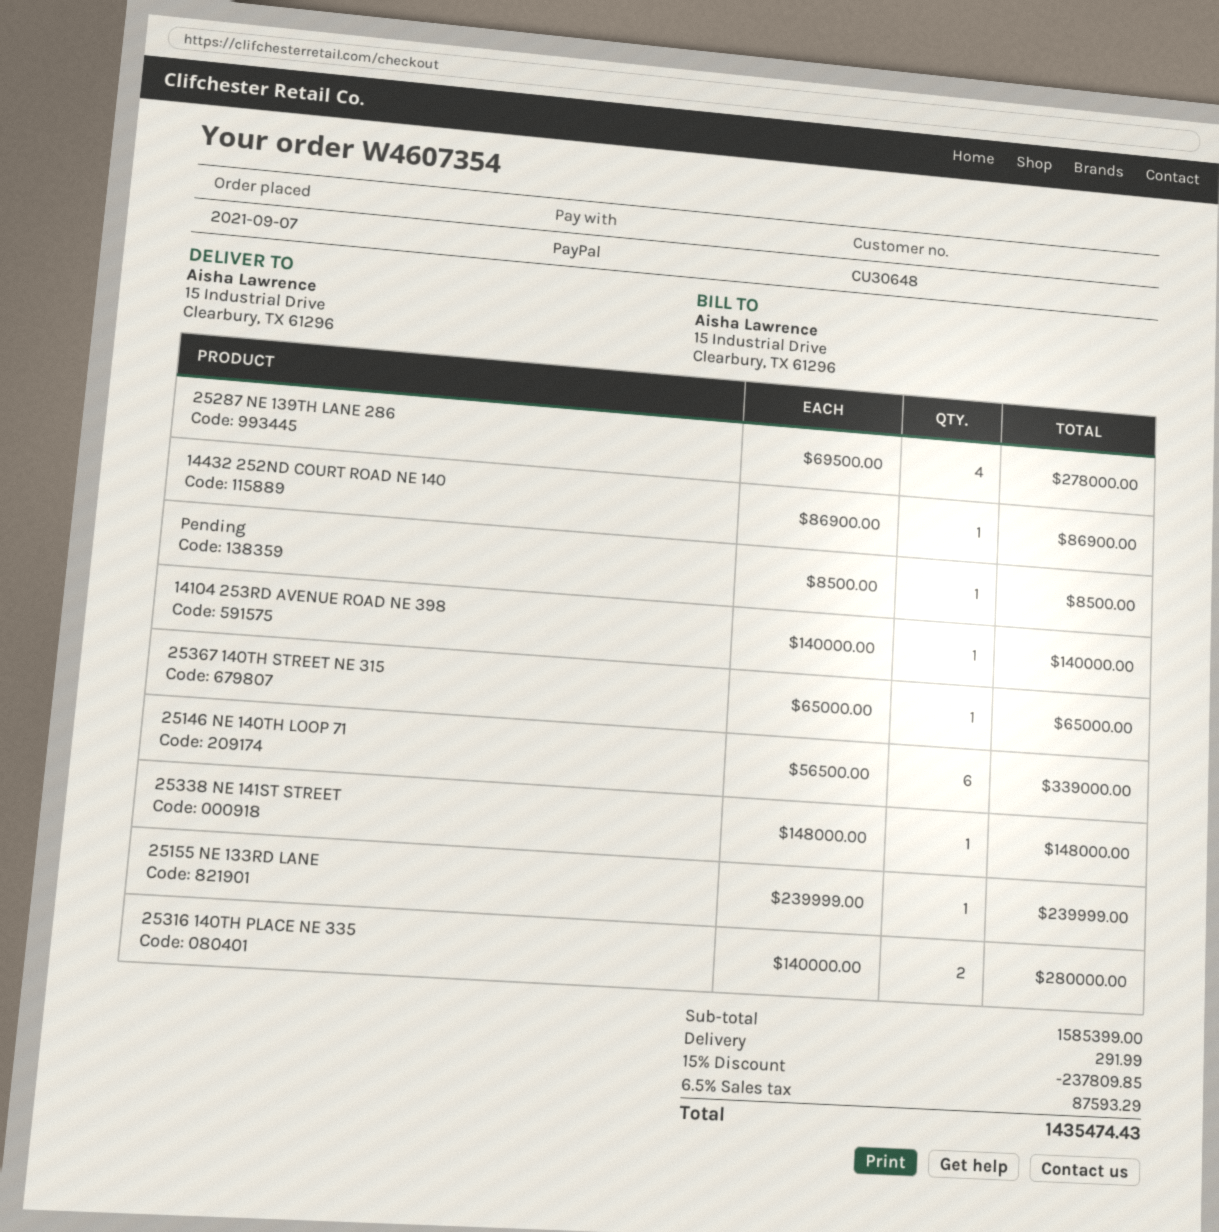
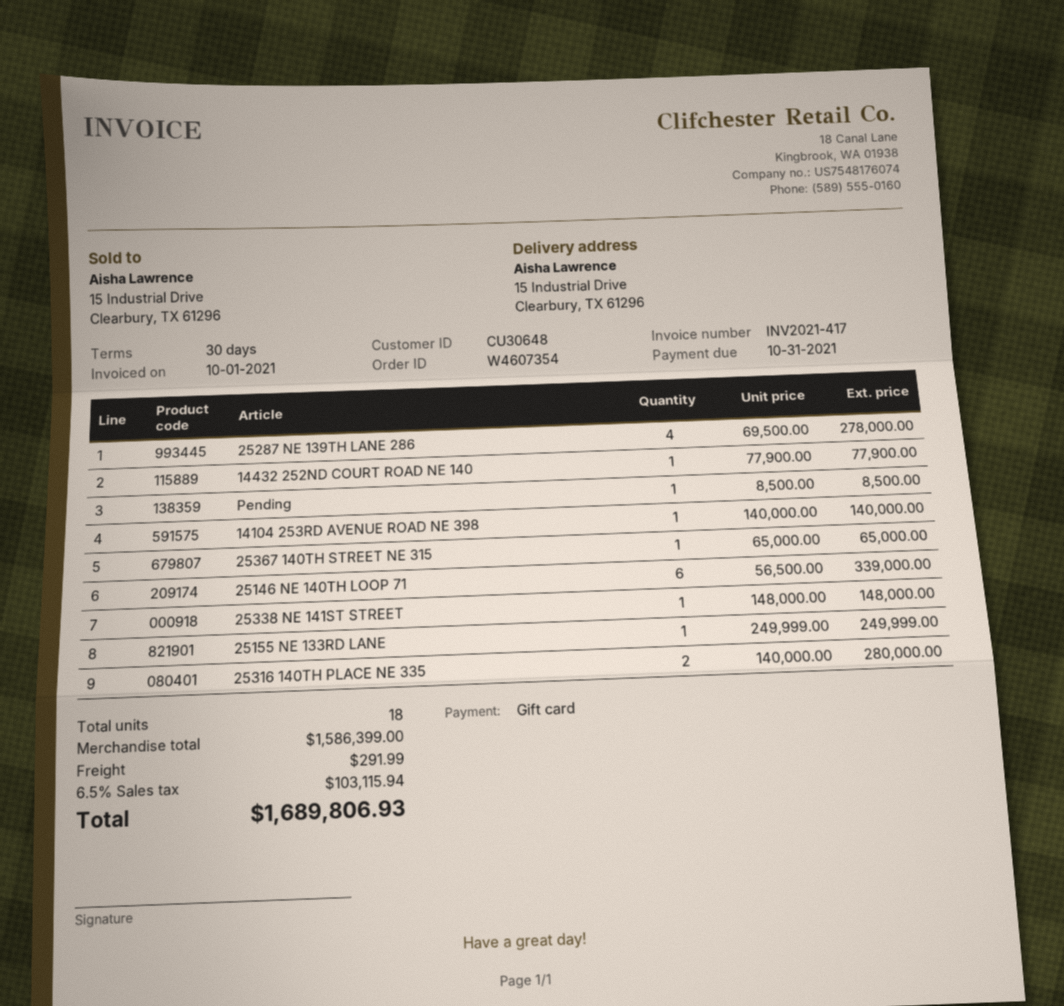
payment method: PayPal -> gift card
14432 252ND COURT ROAD NE 140: 1 x 86900.00 = 86900.00 -> 1 x 77900.00 = 77900.00
25155 NE 133RD LANE: 1 x 239999.00 = 239999.00 -> 1 x 249999.00 = 249999.00
subtotal: 1585399.00 -> 1586399.00
discount: 15% = 237809.85 -> none
tax: 6.5% = 87593.29 -> 6.5% = 103115.94
total: 1435474.43 -> 1689806.93

